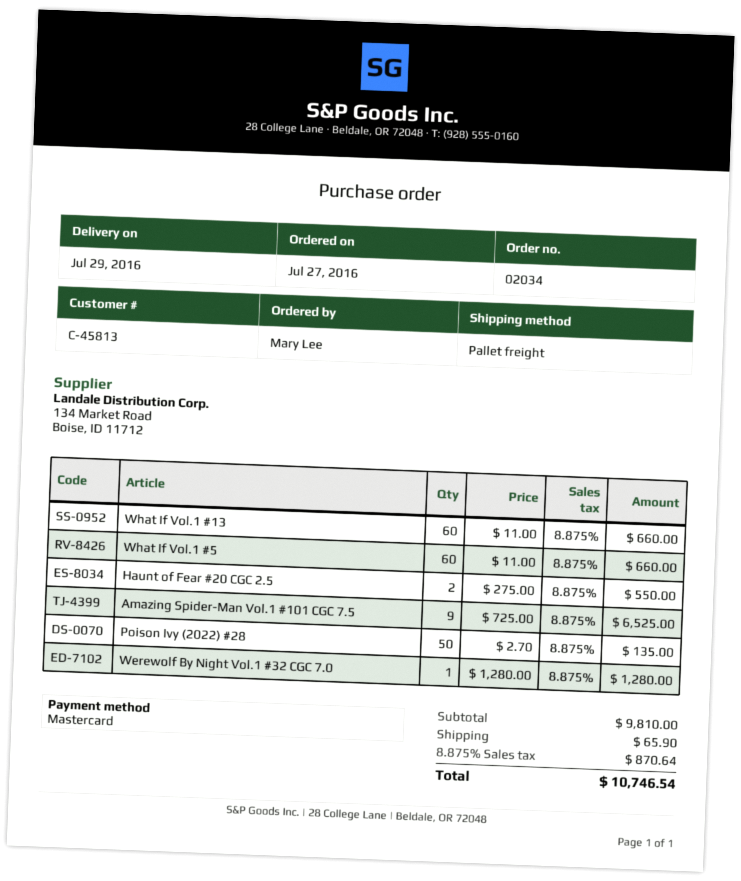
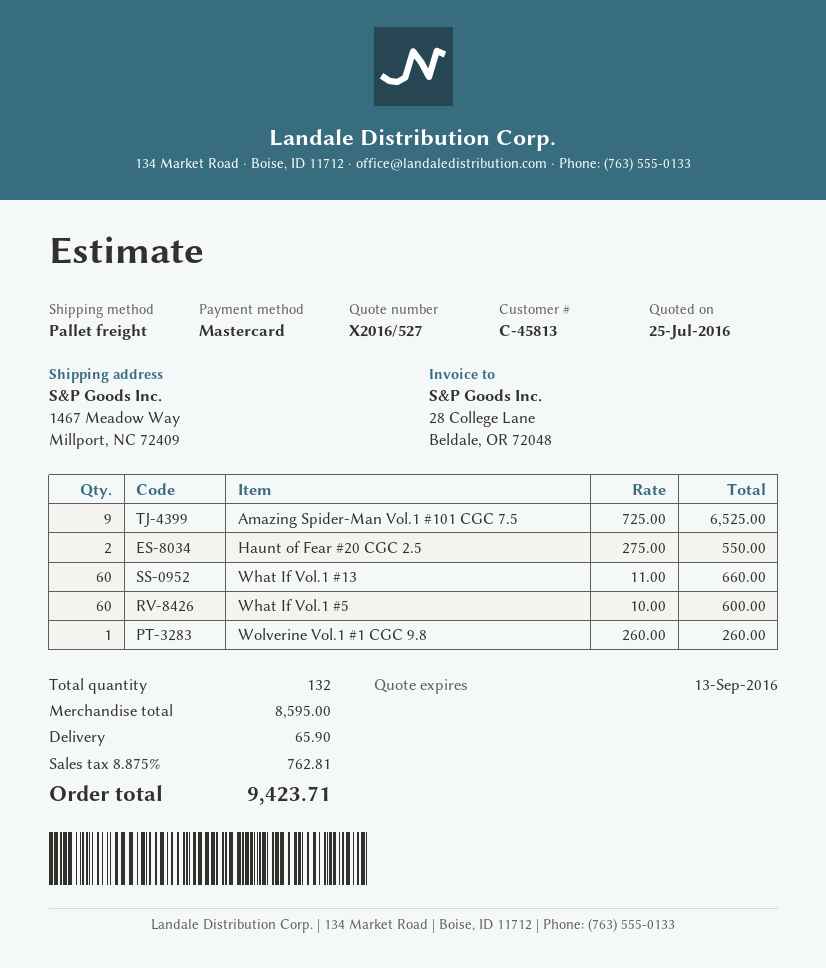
What If Vol.1 #5: 60 x 11.00 = 660.00 -> 60 x 10.00 = 600.00
Poison Ivy (2022) #28: 50 x 2.70 = 135.00 -> none
Werewolf By Night Vol.1 #32 CGC 7.0: 1 x 1280.00 = 1280.00 -> none
Wolverine Vol.1 #1 CGC 9.8: none -> 1 x 260.00 = 260.00
subtotal: 9810.00 -> 8595.00
tax: 8.875% = 870.64 -> 8.875% = 762.81
total: 10746.54 -> 9423.71

